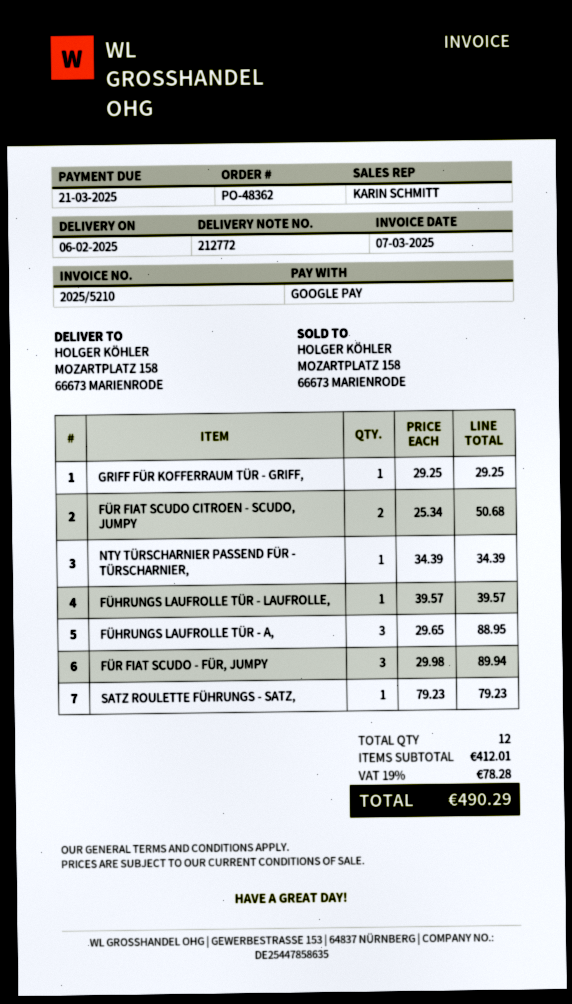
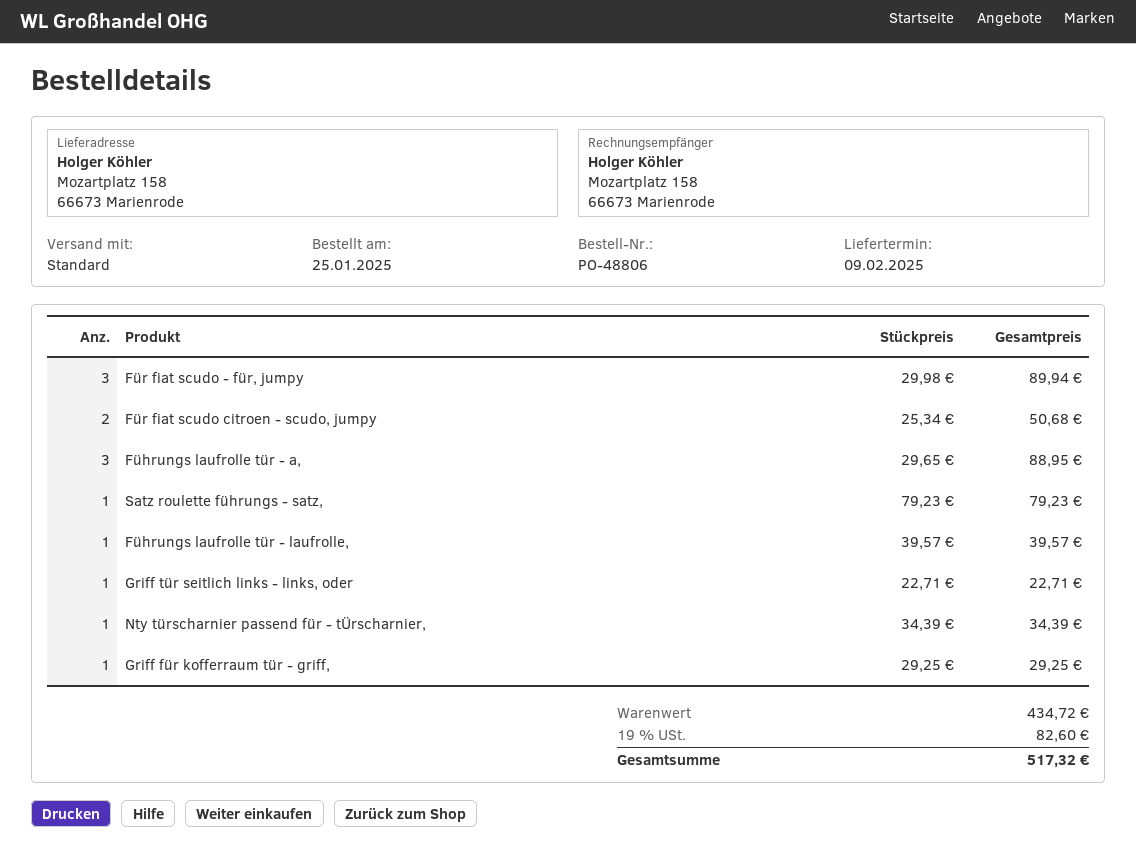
order number: PO-48362 -> PO-48806
delivery date: 2025-02-06 -> 2025-02-09
Griff tür seitlich links - links, oder: none -> 1 x 22.71 = 22.71
subtotal: 412.01 -> 434.72
tax: 19% = 78.28 -> 19% = 82.60
total: 490.29 -> 517.32

